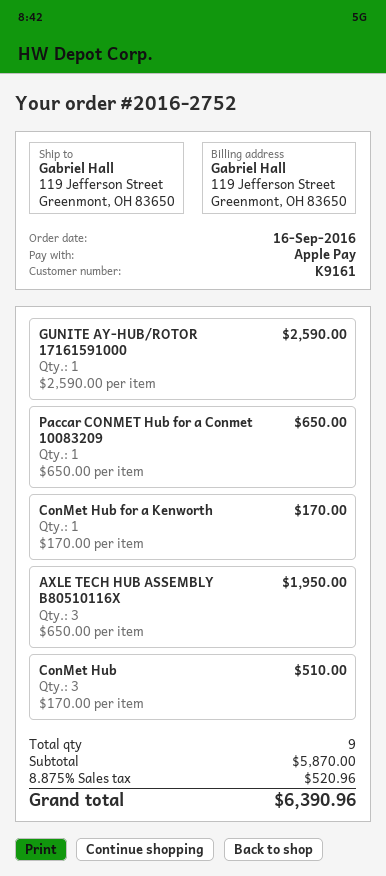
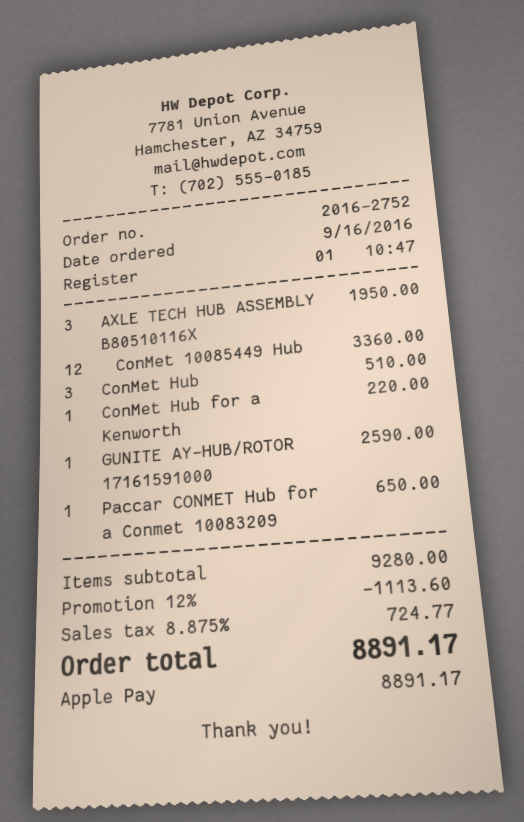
ConMet Hub for a Kenworth: 1 for 170.00 -> 1 for 220.00
ConMet 10085449 Hub: none -> 12 for 3360.00
subtotal: 5870.00 -> 9280.00
discount: none -> 12% = 1113.60
tax: 8.875% = 520.96 -> 8.875% = 724.77
total: 6390.96 -> 8891.17

